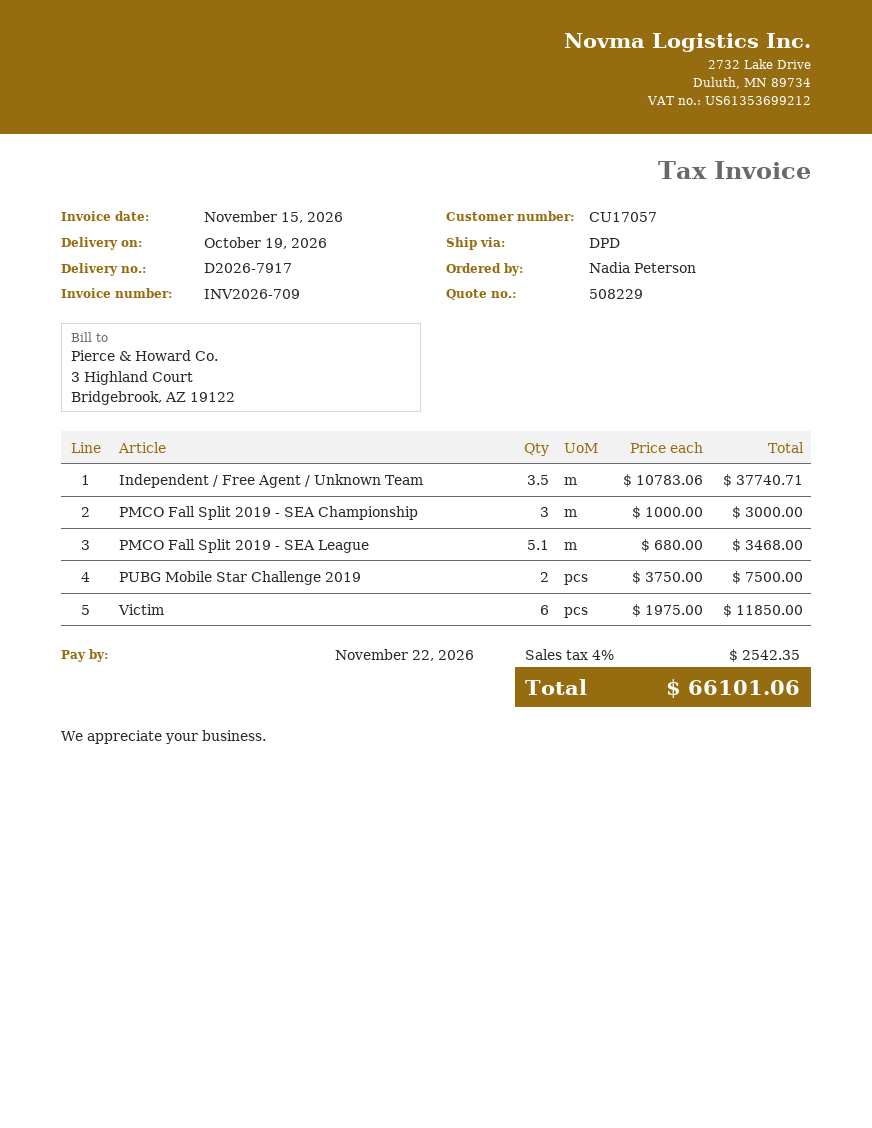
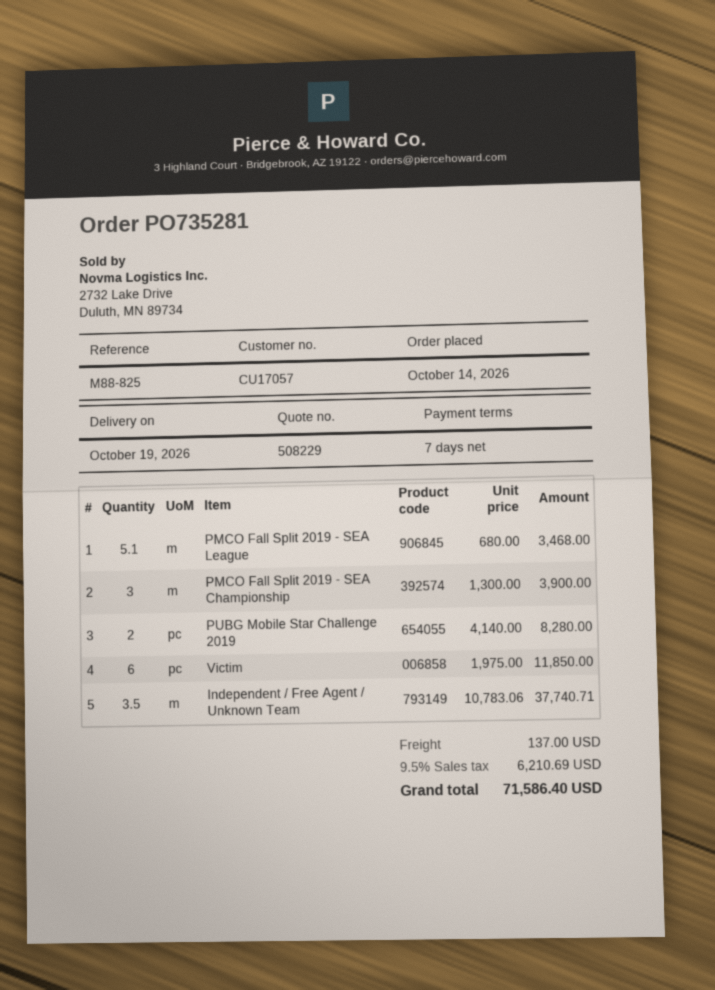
PMCO Fall Split 2019 - SEA Championship: 3 x 1000.00 = 3000.00 -> 3 x 1300.00 = 3900.00
PUBG Mobile Star Challenge 2019: 2 x 3750.00 = 7500.00 -> 2 x 4140.00 = 8280.00
shipping: none -> 137.00
tax: 4% = 2542.35 -> 9.5% = 6210.69
total: 66101.06 -> 71586.40

